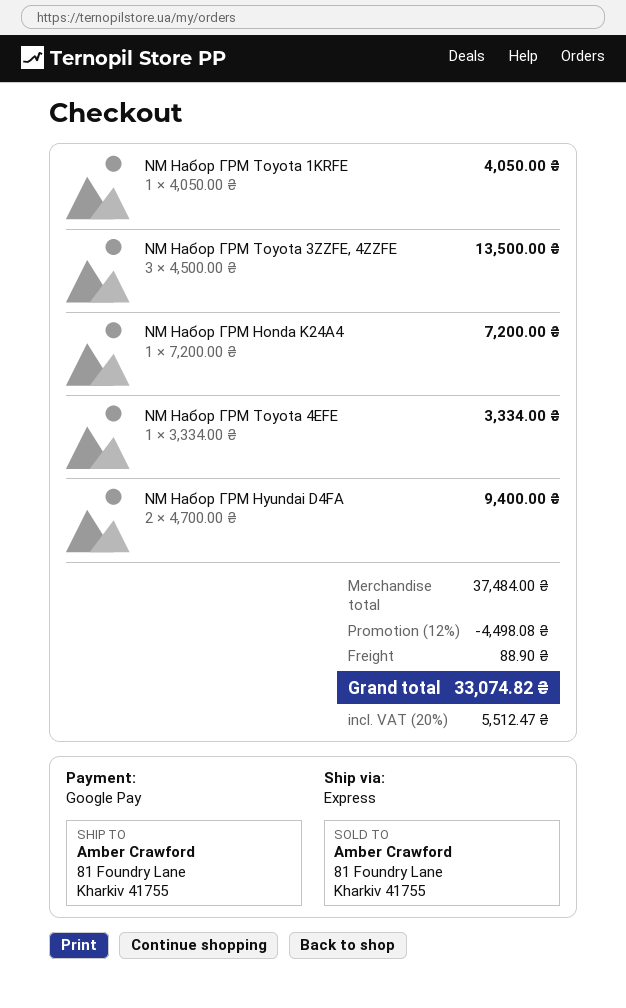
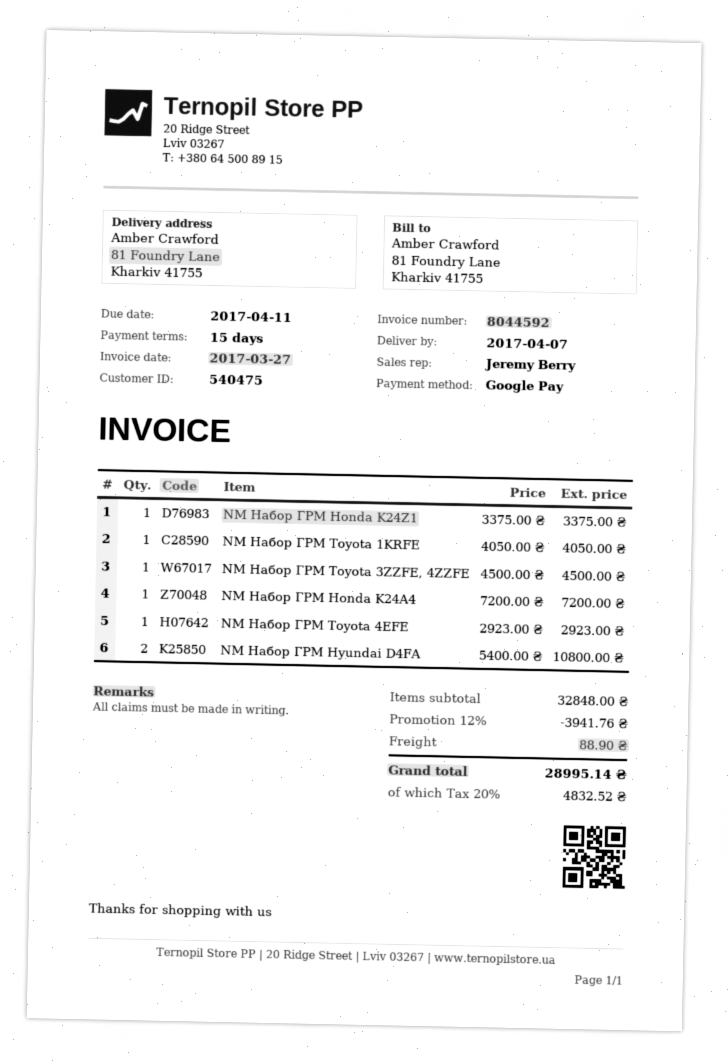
NM Набор ГРМ Toyota 3ZZFE, 4ZZFE: 3 x 4500.00 = 13500.00 -> 1 x 4500.00 = 4500.00
NM Набор ГРМ Toyota 4EFE: 1 x 3334.00 = 3334.00 -> 1 x 2923.00 = 2923.00
NM Набор ГРМ Hyundai D4FA: 2 x 4700.00 = 9400.00 -> 2 x 5400.00 = 10800.00
NM Набор ГРМ Honda K24Z1: none -> 1 x 3375.00 = 3375.00
subtotal: 37484.00 -> 32848.00
discount: 12% = 4498.08 -> 12% = 3941.76
tax: 20% = 5512.47 -> 20% = 4832.52
total: 33074.82 -> 28995.14

